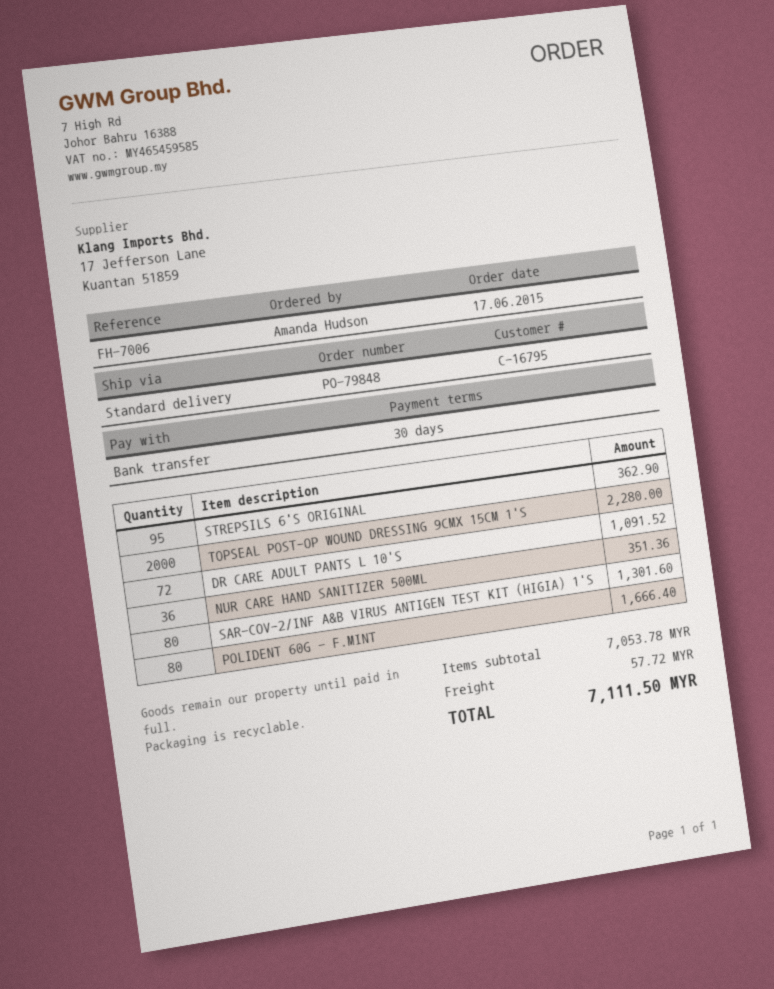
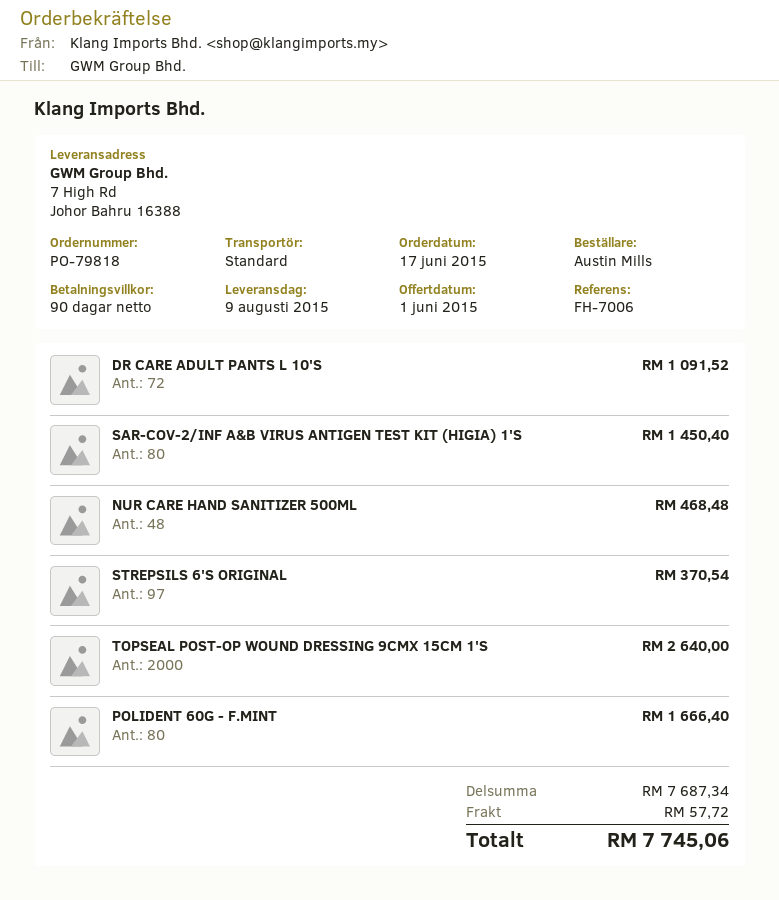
order number: PO-79848 -> PO-79818
payment terms: 30 days -> 90 days
ordered by: Amanda Hudson -> Austin Mills
STREPSILS 6'S ORIGINAL: 95 for 362.90 -> 97 for 370.54
TOPSEAL POST-OP WOUND DRESSING 9CMX 15CM 1'S: 2000 for 2280.00 -> 2000 for 2640.00
NUR CARE HAND SANITIZER 500ML: 36 for 351.36 -> 48 for 468.48
SAR-COV-2/INF A&B VIRUS ANTIGEN TEST KIT (HIGIA) 1'S: 80 for 1301.60 -> 80 for 1450.40
subtotal: 7053.78 -> 7687.34
total: 7111.50 -> 7745.06

